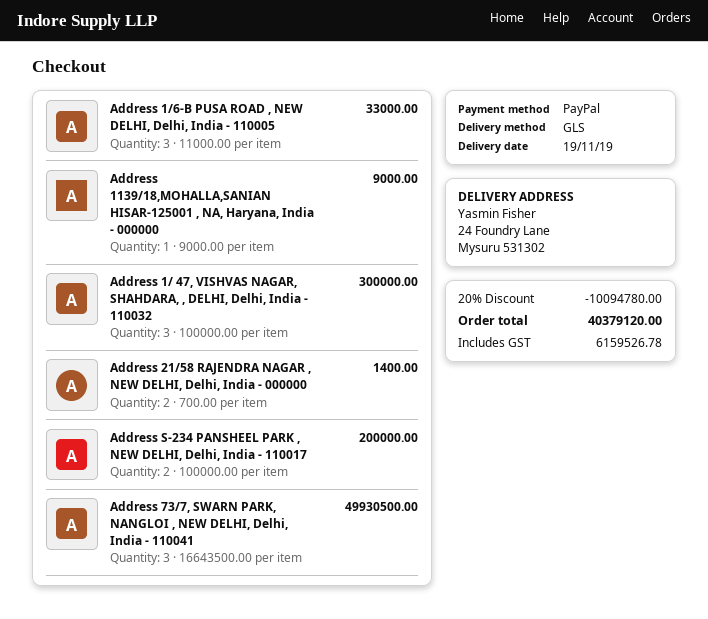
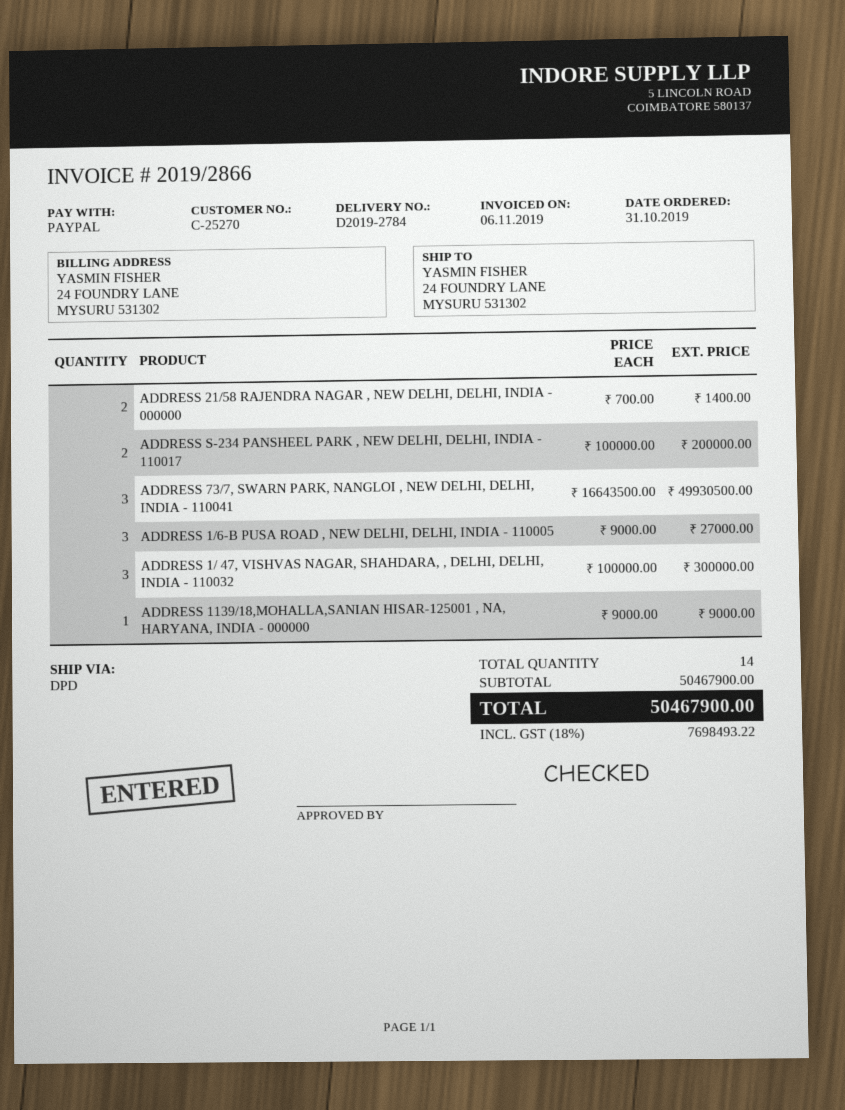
shipping method: GLS -> DPD
Address 1/6-B PUSA ROAD , NEW DELHI, Delhi, India - 110005: 3 x 11000.00 = 33000.00 -> 3 x 9000.00 = 27000.00
discount: 20% = 10094780.00 -> none
tax: 6159526.78 -> 7698493.22
total: 40379120.00 -> 50467900.00

